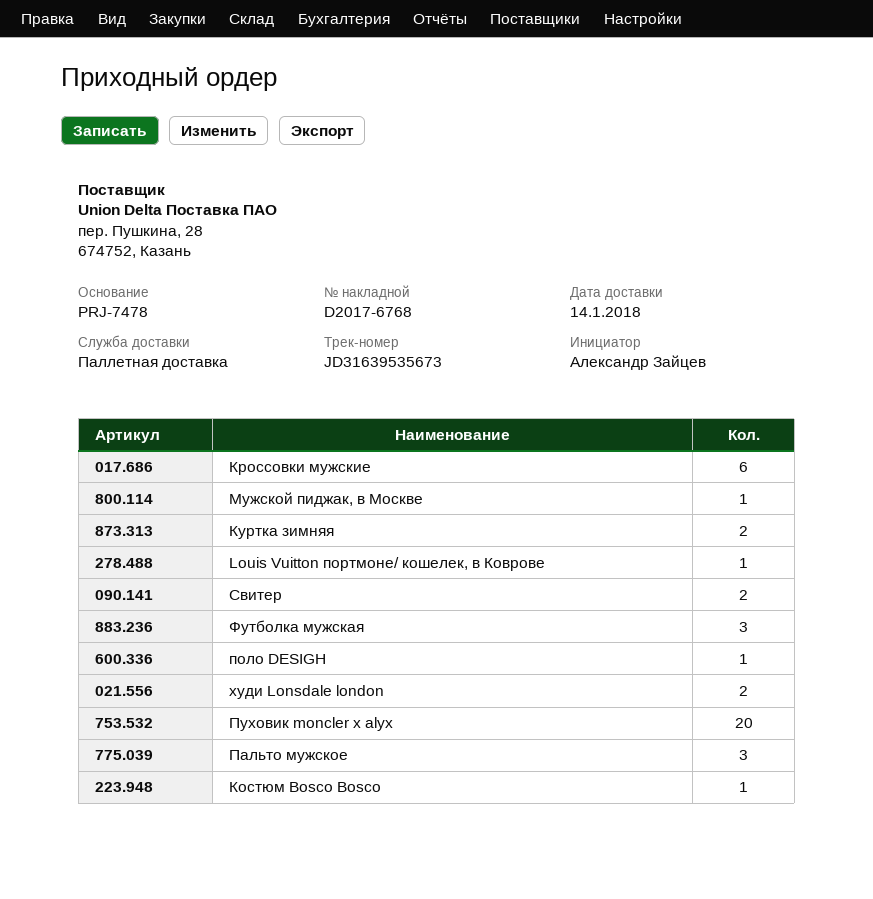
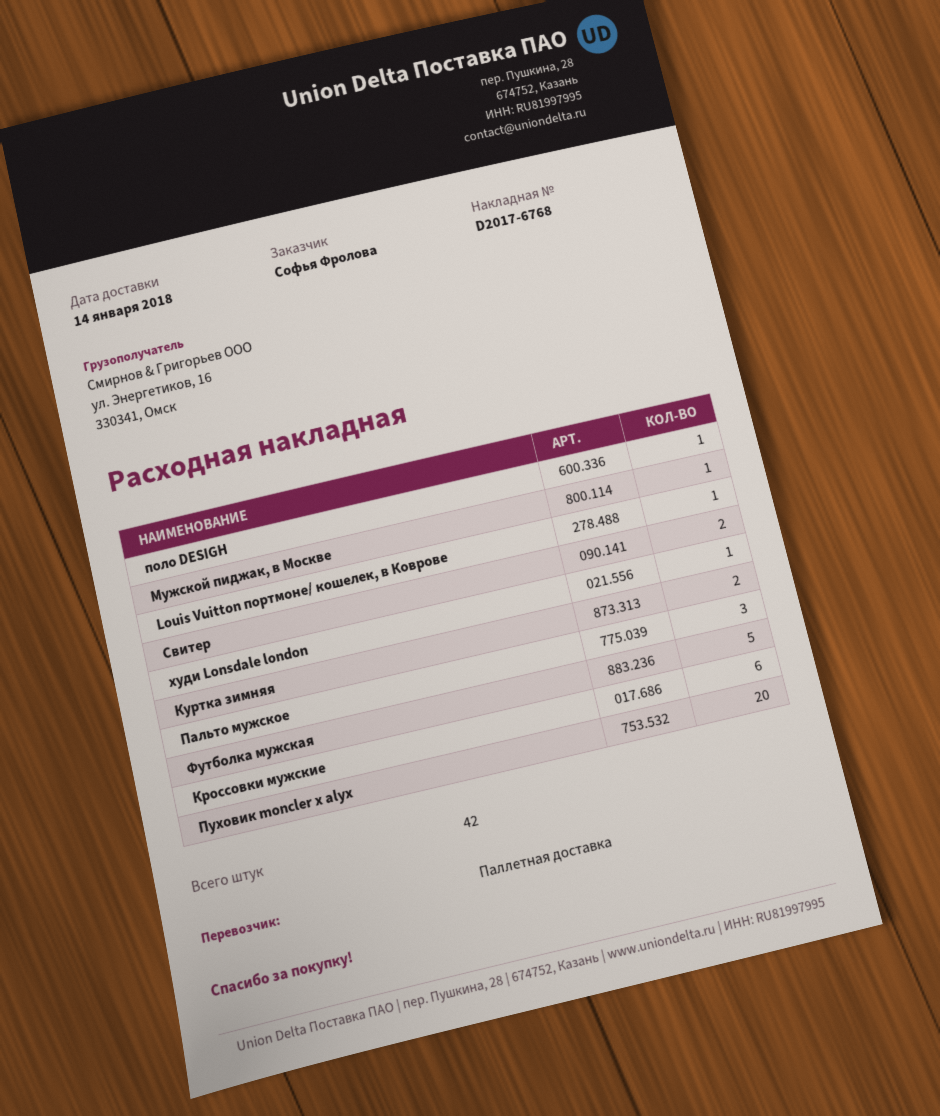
ordered by: Александр Зайцев -> Софья Фролова
Футболка мужская: 3 -> 5
худи Lonsdale london: 2 -> 1
Костюм Bosco Bosco: 1 -> none

